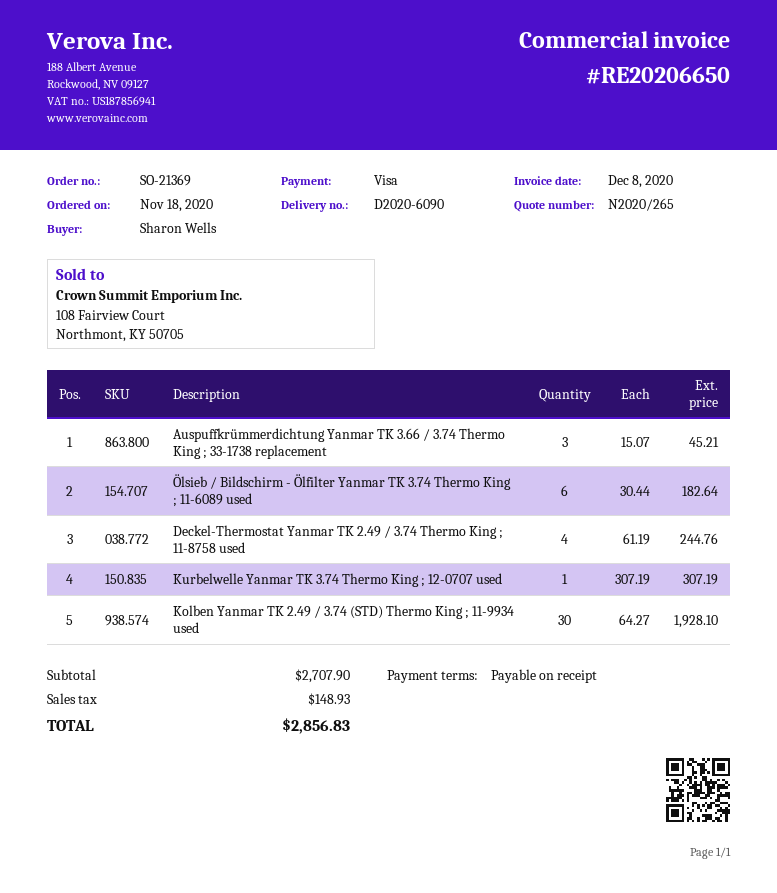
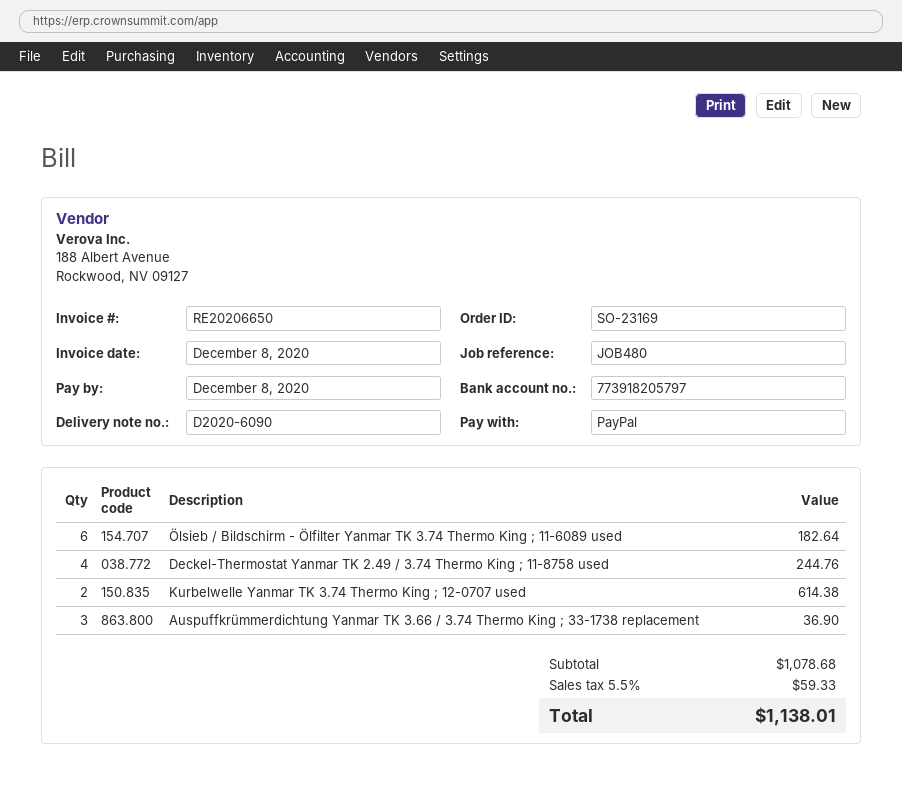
order number: SO-21369 -> SO-23169
payment method: Visa -> PayPal
Auspuffkrümmerdichtung Yanmar TK 3.66 / 3.74 Thermo King ; 33-1738 replacement: 3 for 45.21 -> 3 for 36.90
Kurbelwelle Yanmar TK 3.74 Thermo King ; 12-0707 used: 1 for 307.19 -> 2 for 614.38
Kolben Yanmar TK 2.49 / 3.74 (STD) Thermo King ; 11-9934 used: 30 for 1928.10 -> none
subtotal: 2707.90 -> 1078.68
tax: 148.93 -> 59.33
total: 2856.83 -> 1138.01

